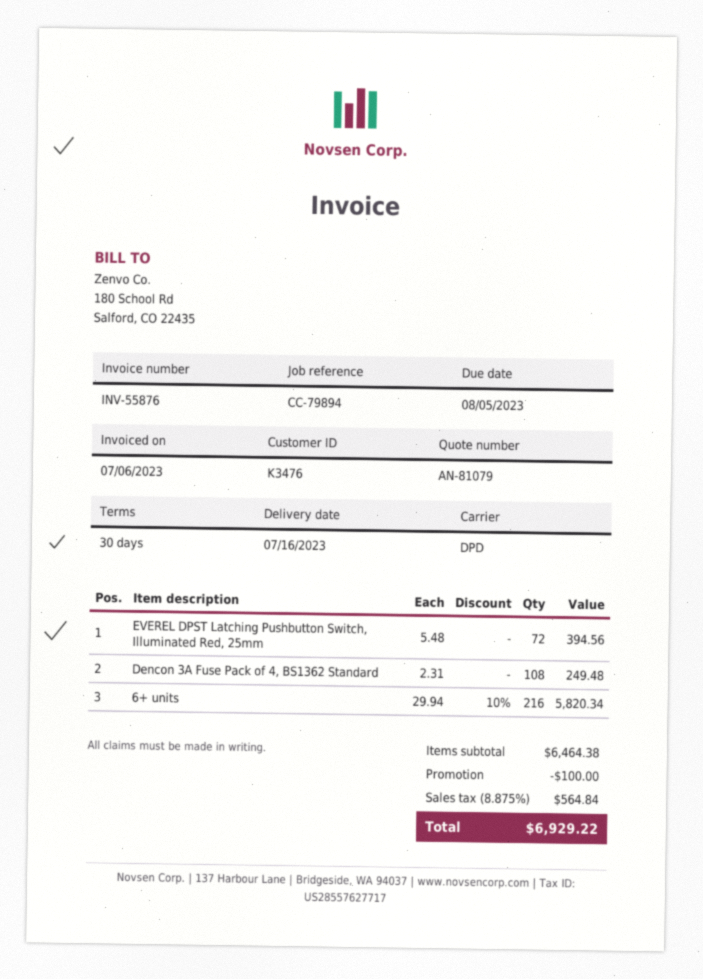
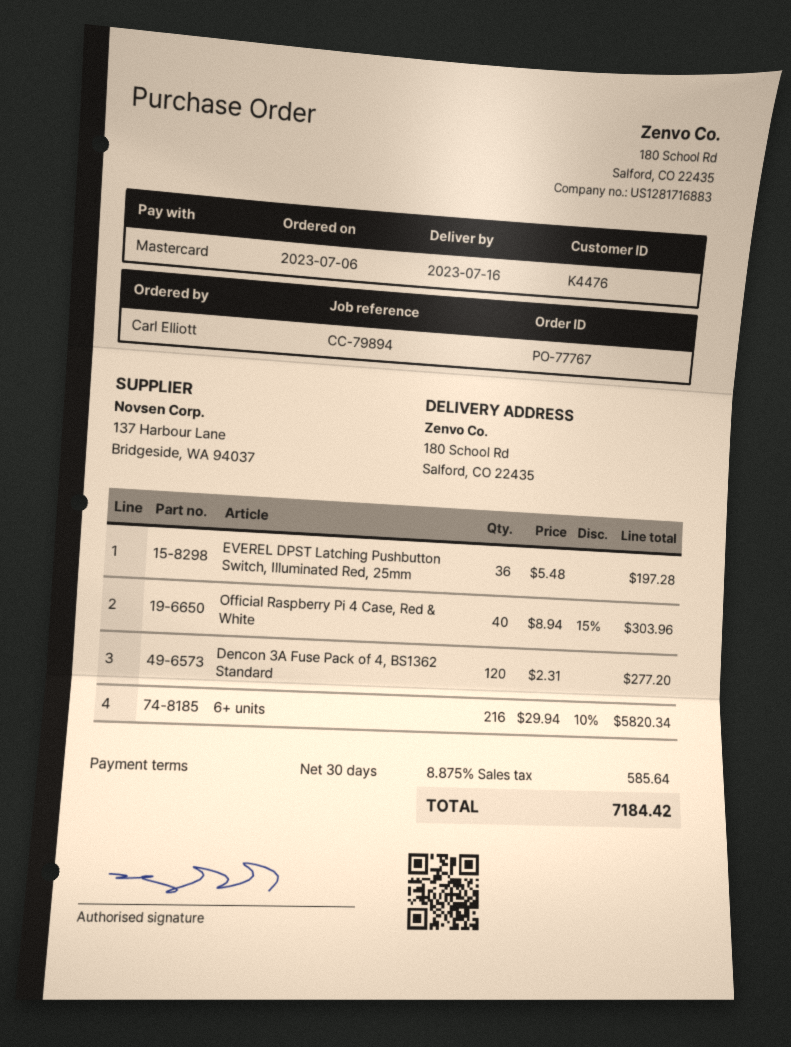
customer number: K3476 -> K4476
EVEREL DPST Latching Pushbutton Switch, Illuminated Red, 25mm: 72 x 5.48 = 394.56 -> 36 x 5.48 = 197.28
Dencon 3A Fuse Pack of 4, BS1362 Standard: 108 x 2.31 = 249.48 -> 120 x 2.31 = 277.20
Official Raspberry Pi 4 Case, Red & White: none -> 40 x 8.94 - 15% = 303.96
discount: 100.00 -> none
tax: 8.875% = 564.84 -> 8.875% = 585.64
total: 6929.22 -> 7184.42

